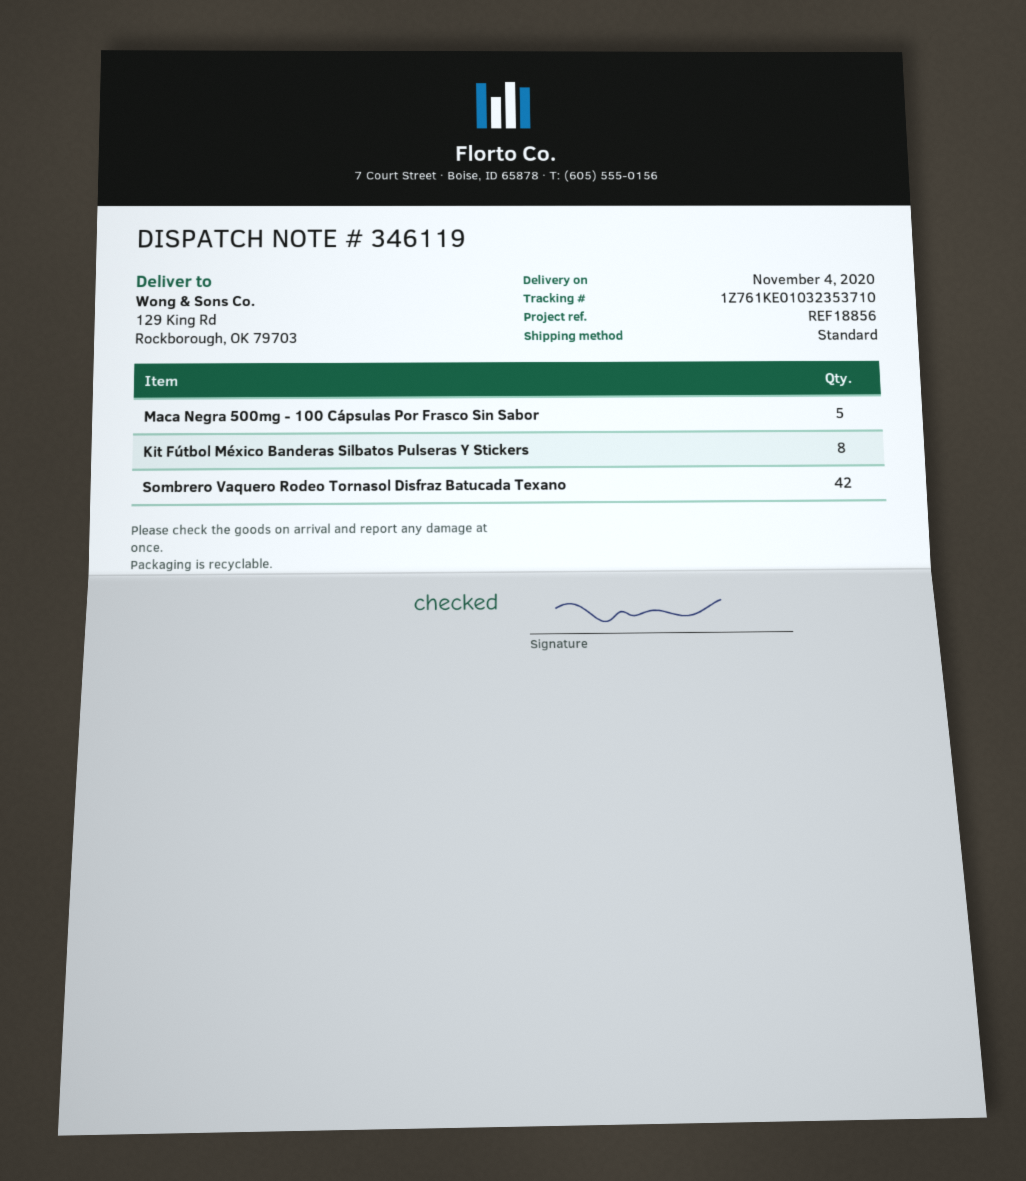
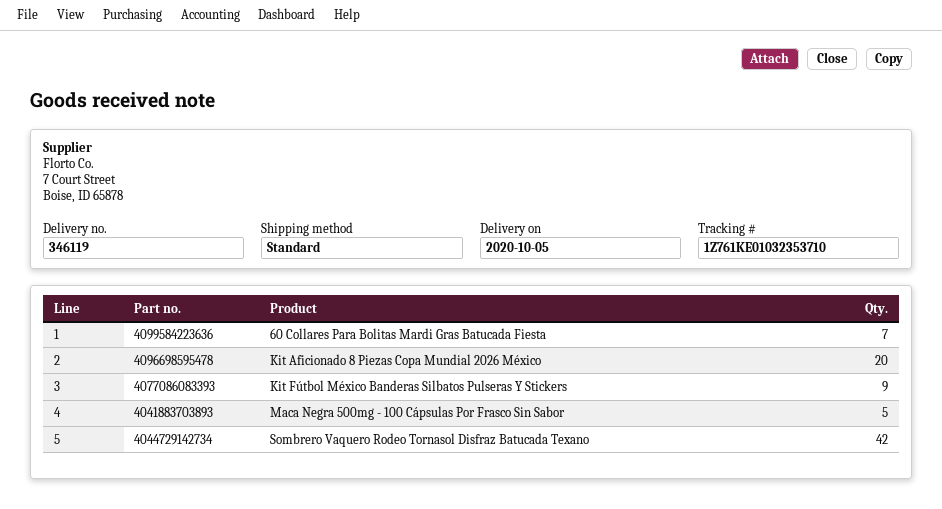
delivery date: 2020-11-04 -> 2020-10-05
Kit Fútbol México Banderas Silbatos Pulseras Y Stickers: 8 -> 9
60 Collares Para Bolitas Mardi Gras Batucada Fiesta: none -> 7
Kit Aficionado 8 Piezas Copa Mundial 2026 México: none -> 20

